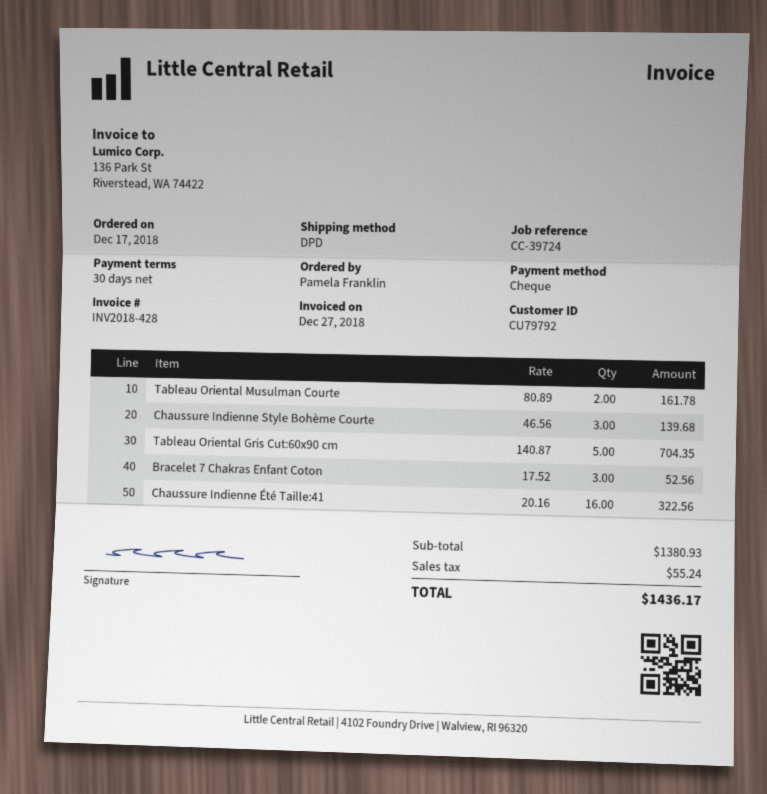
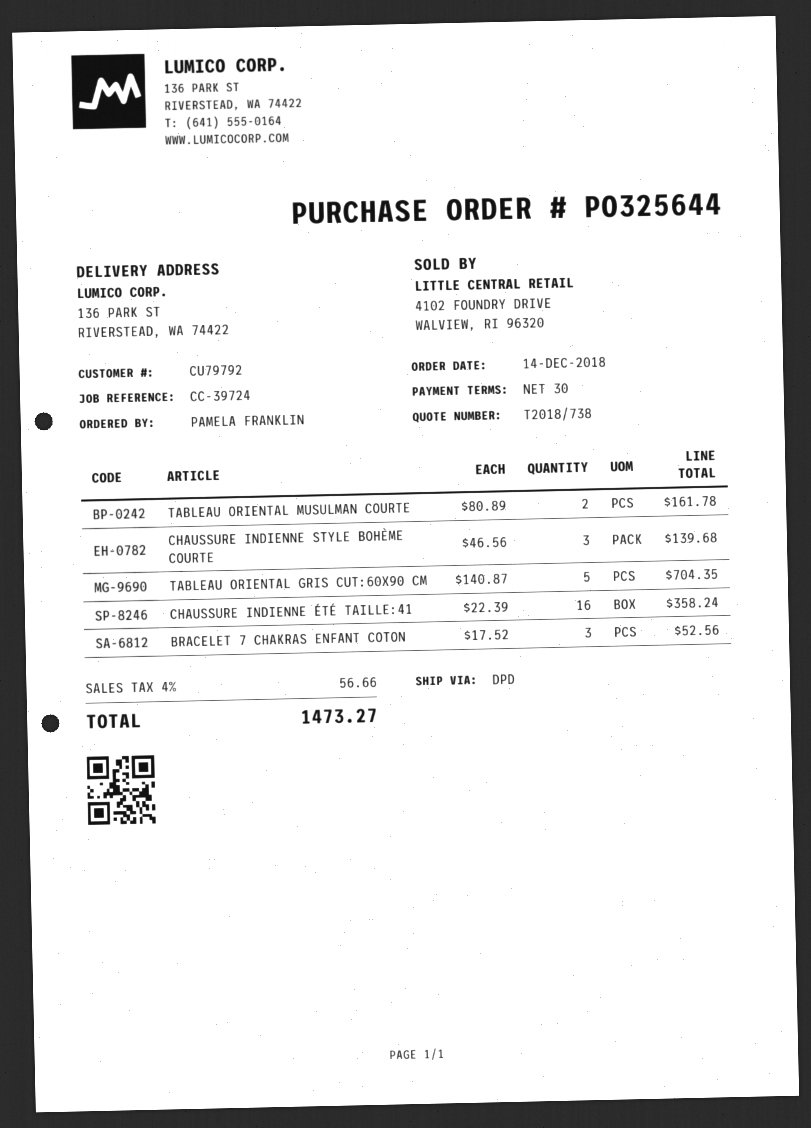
order date: 2018-12-17 -> 2018-12-14
Chaussure Indienne Été Taille:41: 16 x 20.16 = 322.56 -> 16 x 22.39 = 358.24
tax: 55.24 -> 56.66
total: 1436.17 -> 1473.27

